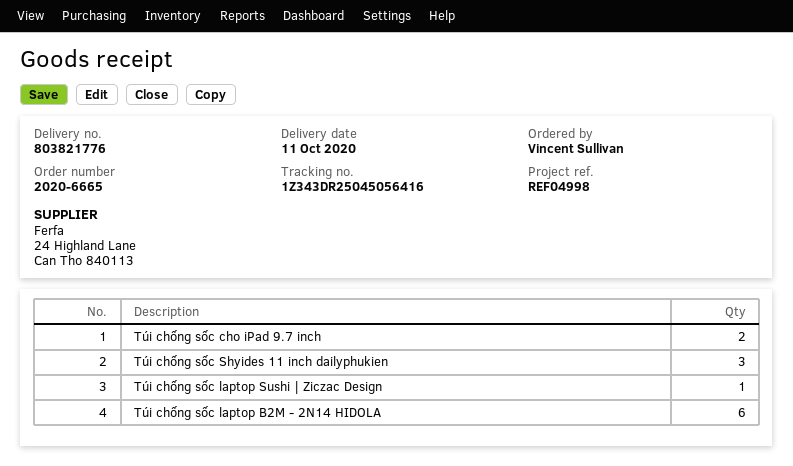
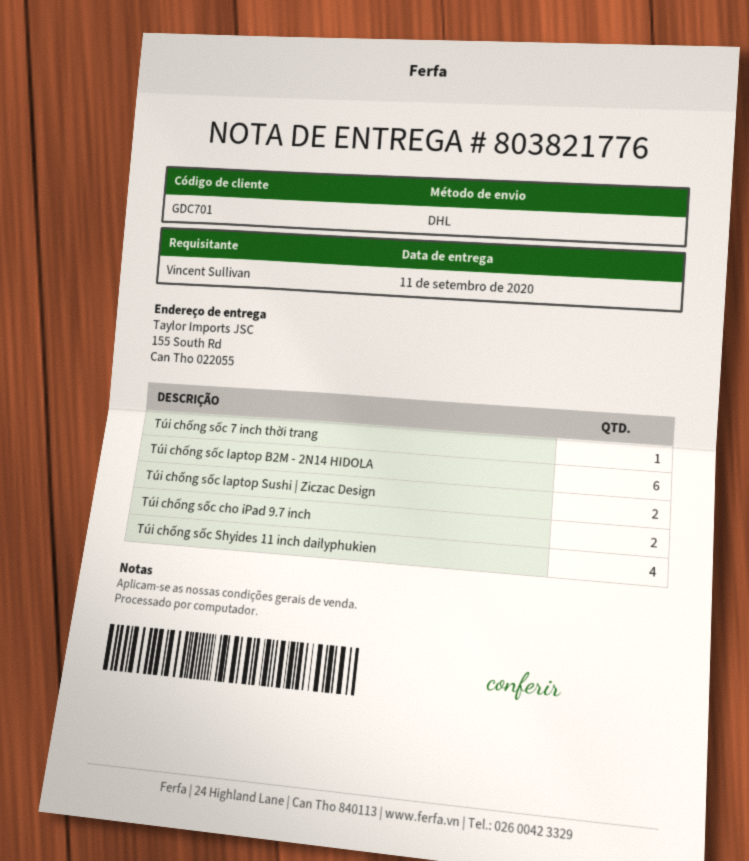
delivery date: 2020-10-11 -> 2020-09-11
Túi chống sốc Shyides 11 inch dailyphukien: 3 -> 4
Túi chống sốc laptop Sushi | Ziczac Design: 1 -> 2
Túi chống sốc 7 inch thời trang: none -> 1

